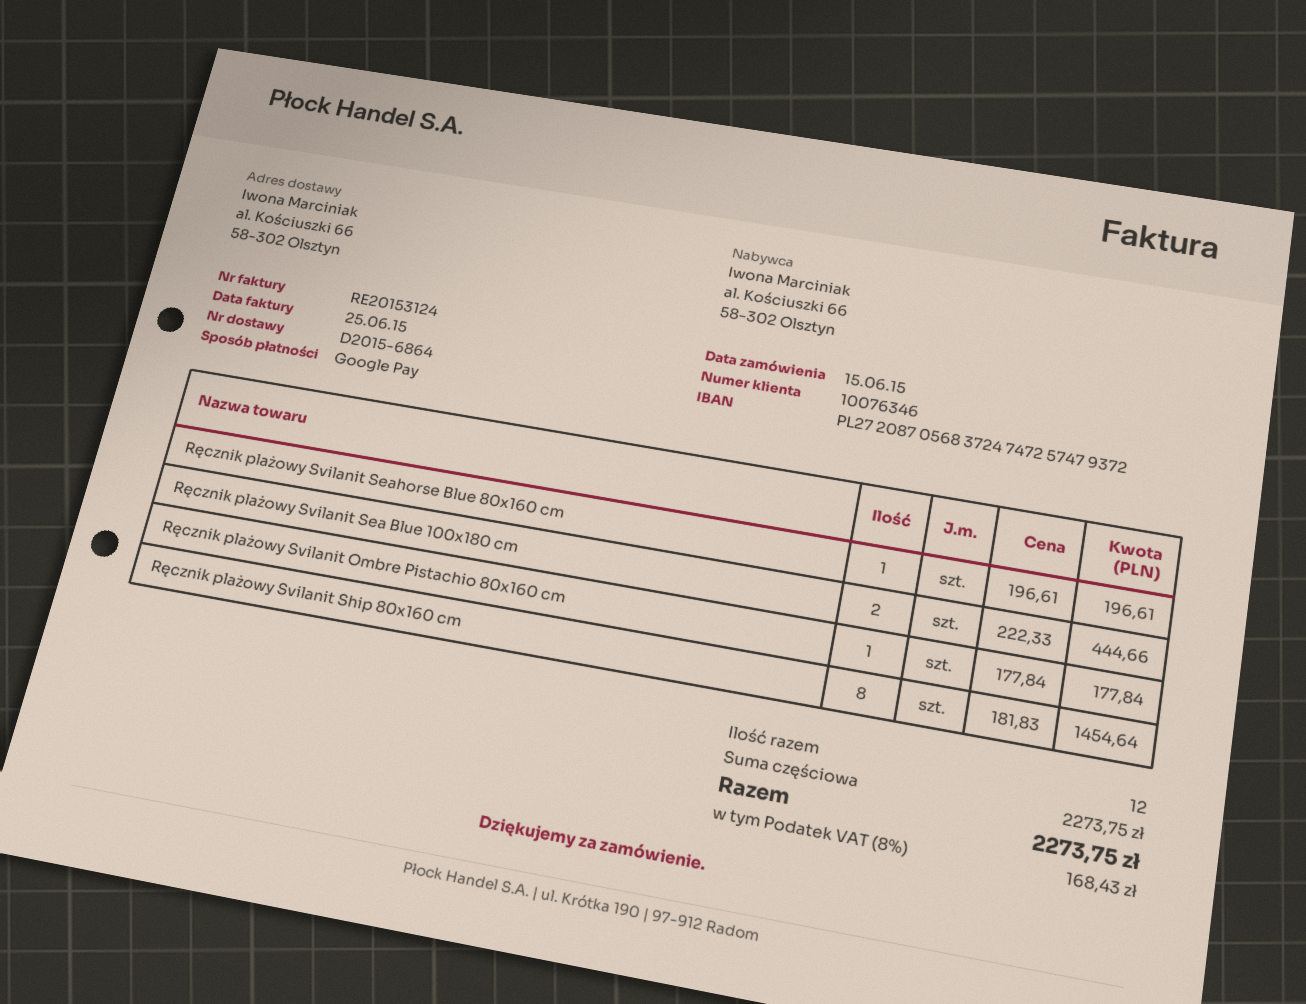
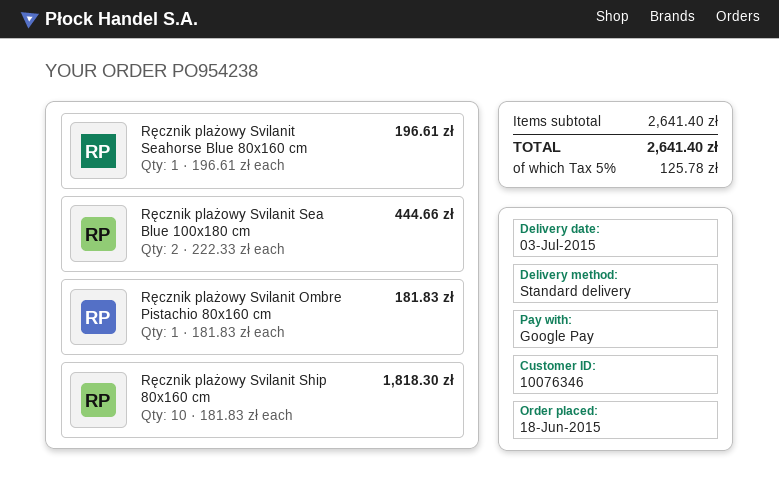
order date: 2015-06-15 -> 2015-06-18
Ręcznik plażowy Svilanit Ombre Pistachio 80x160 cm: 1 x 177.84 = 177.84 -> 1 x 181.83 = 181.83
Ręcznik plażowy Svilanit Ship 80x160 cm: 8 x 181.83 = 1454.64 -> 10 x 181.83 = 1818.30
subtotal: 2273.75 -> 2641.40
tax: 8% = 168.43 -> 5% = 125.78
total: 2273.75 -> 2641.40

